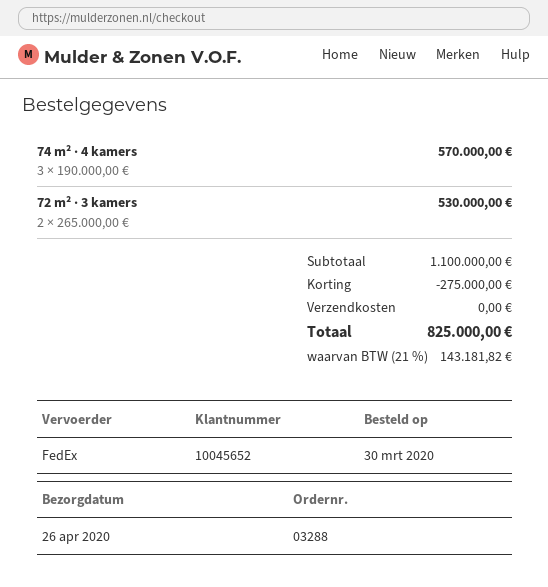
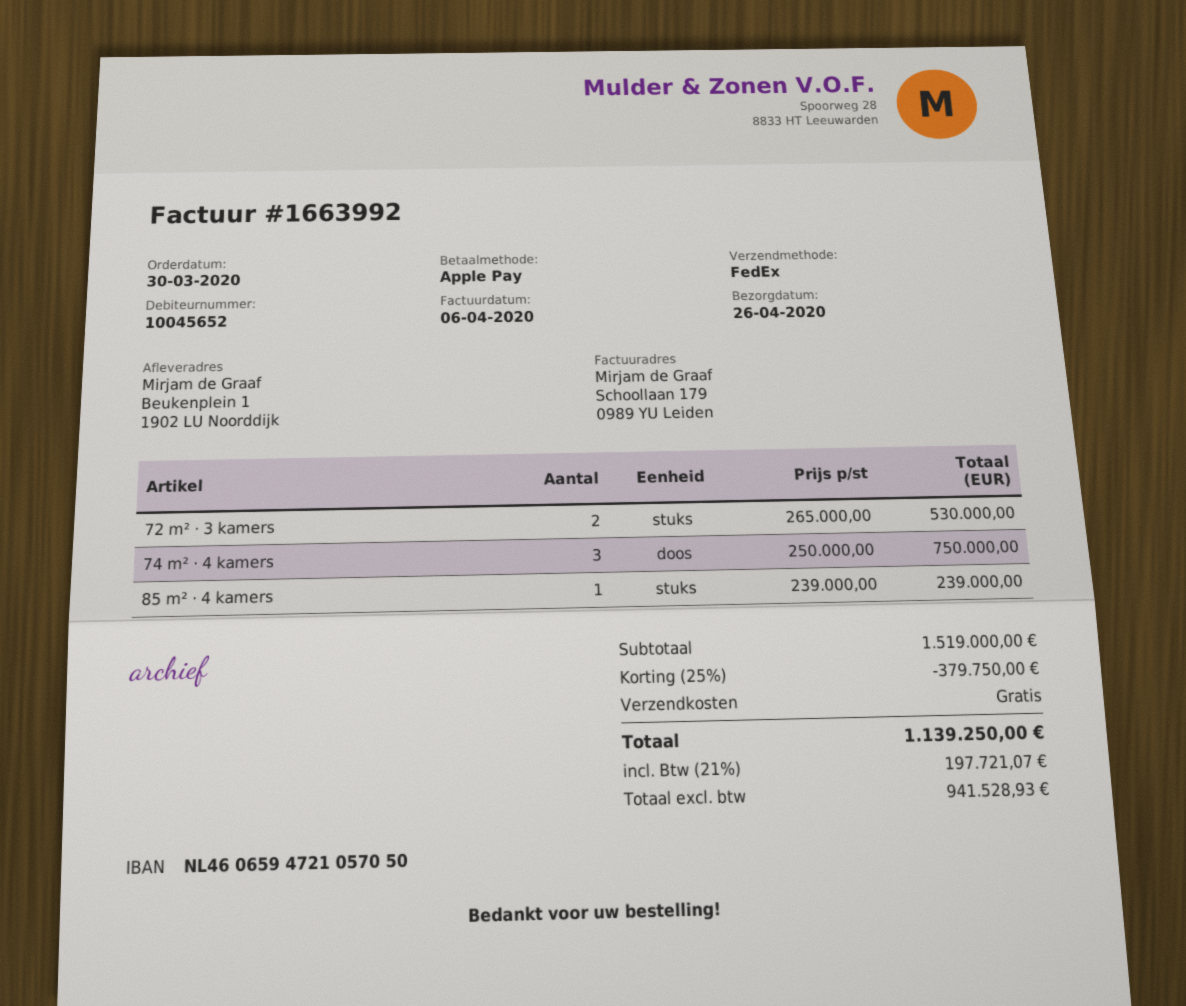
74 m² · 4 kamers: 3 x 190000.00 = 570000.00 -> 3 x 250000.00 = 750000.00
85 m² · 4 kamers: none -> 1 x 239000.00 = 239000.00
subtotal: 1100000.00 -> 1519000.00
discount: 275000.00 -> 379750.00
tax: 21% = 143181.82 -> 21% = 197721.07
total: 825000.00 -> 1139250.00

